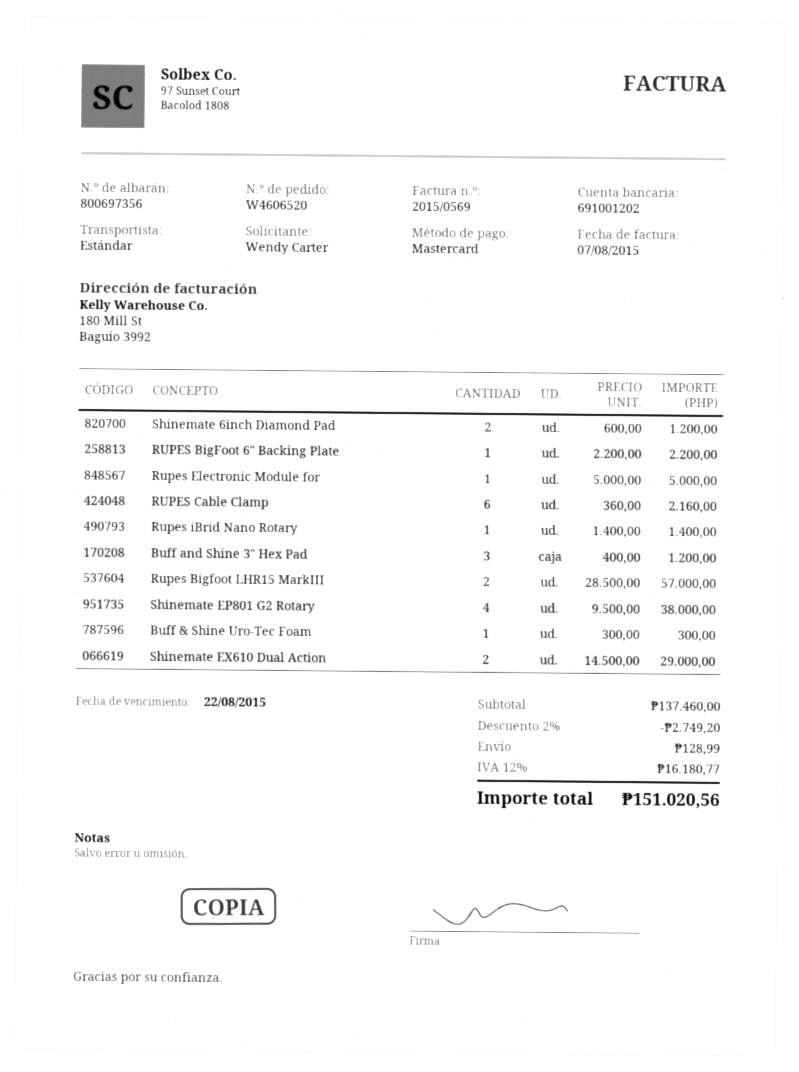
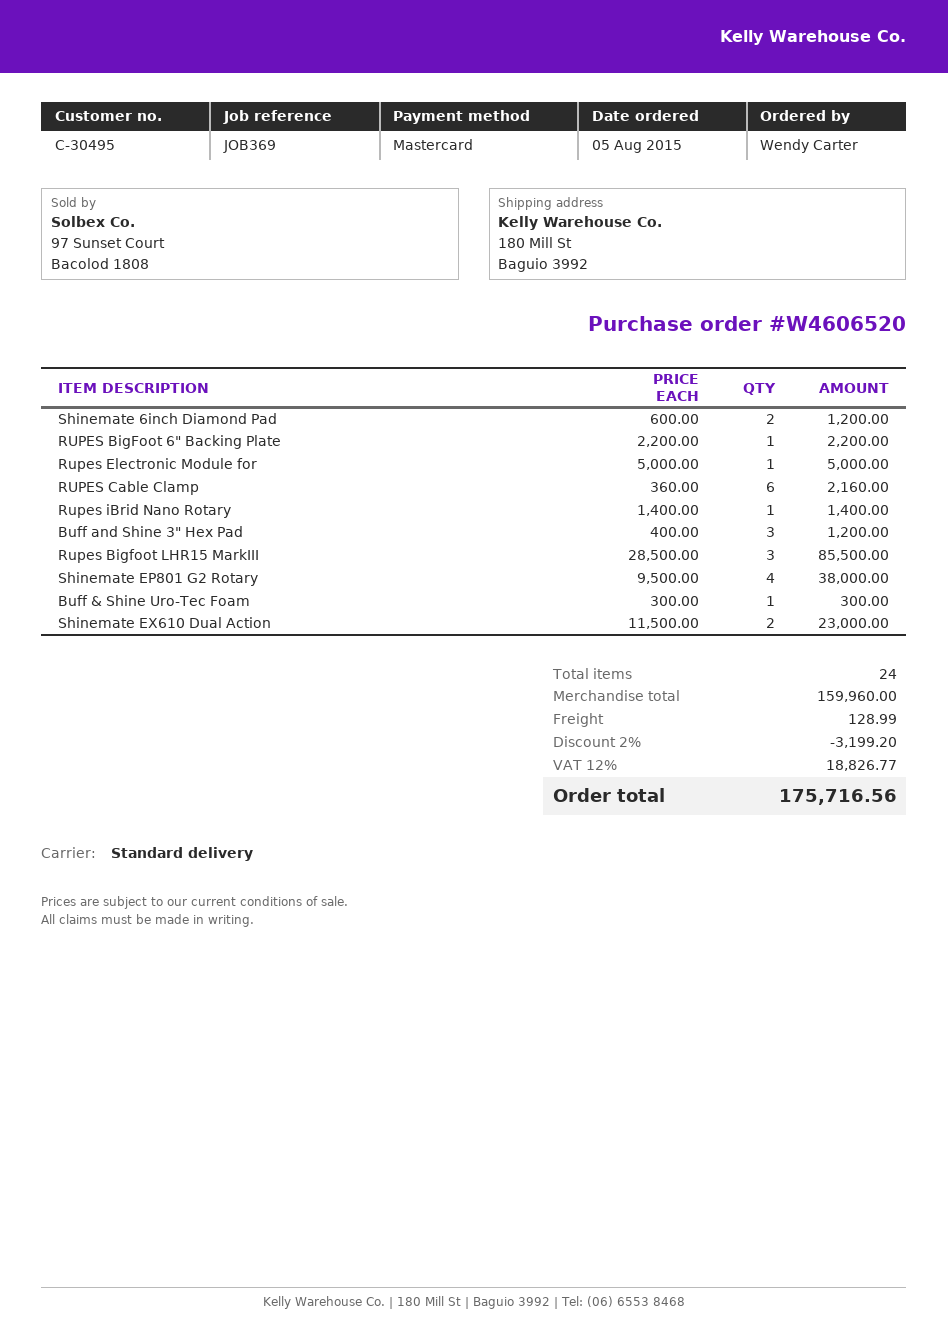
Rupes Bigfoot LHR15 MarkIII: 2 x 28500.00 = 57000.00 -> 3 x 28500.00 = 85500.00
Shinemate EX610 Dual Action: 2 x 14500.00 = 29000.00 -> 2 x 11500.00 = 23000.00
subtotal: 137460.00 -> 159960.00
discount: 2% = 2749.20 -> 2% = 3199.20
tax: 12% = 16180.77 -> 12% = 18826.77
total: 151020.56 -> 175716.56

